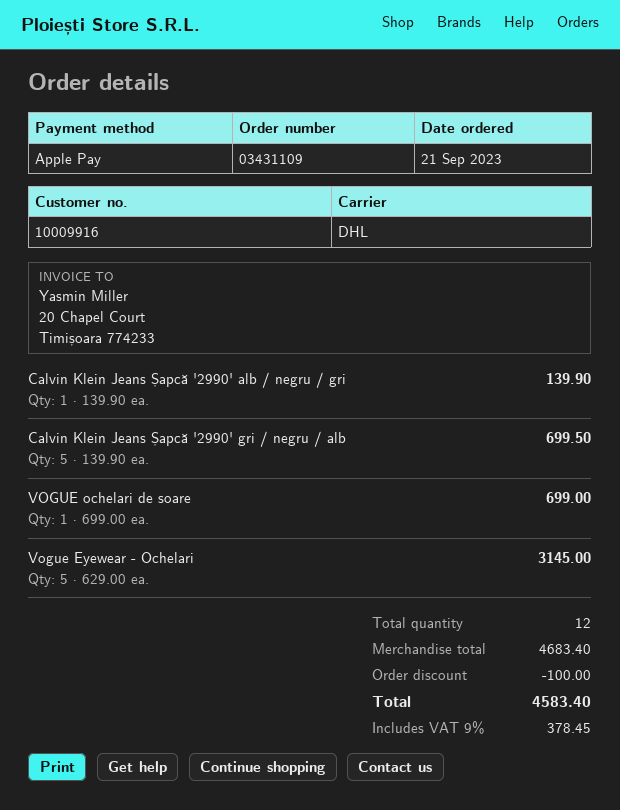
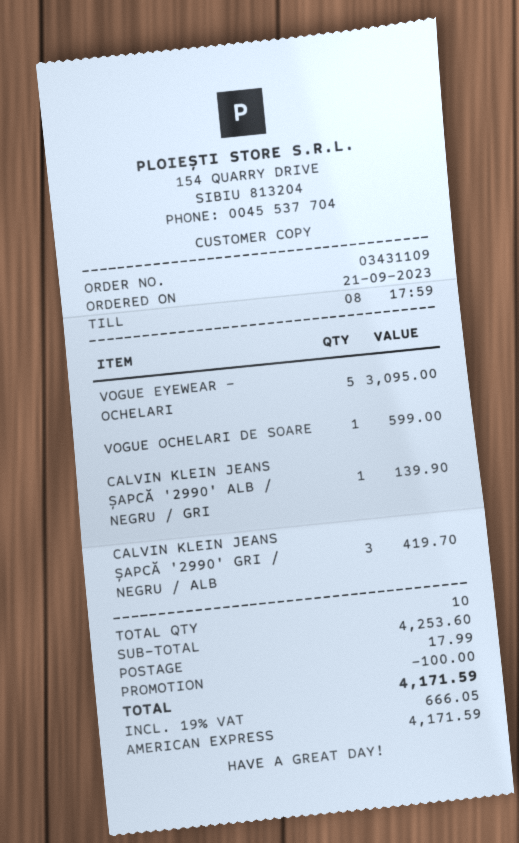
payment method: Apple Pay -> American Express
Calvin Klein Jeans Șapcă '2990' gri / negru / alb: 5 for 699.50 -> 3 for 419.70
VOGUE ochelari de soare: 1 for 699.00 -> 1 for 599.00
Vogue Eyewear - Ochelari: 5 for 3145.00 -> 5 for 3095.00
total quantity: 12 -> 10
subtotal: 4683.40 -> 4253.60
shipping: none -> 17.99
tax: 9% = 378.45 -> 19% = 666.05
total: 4583.40 -> 4171.59

